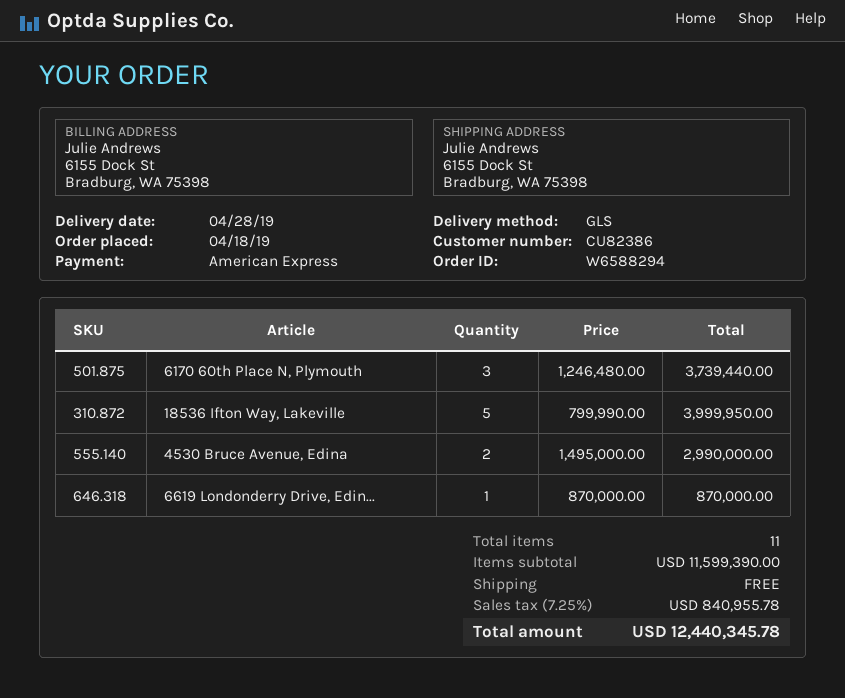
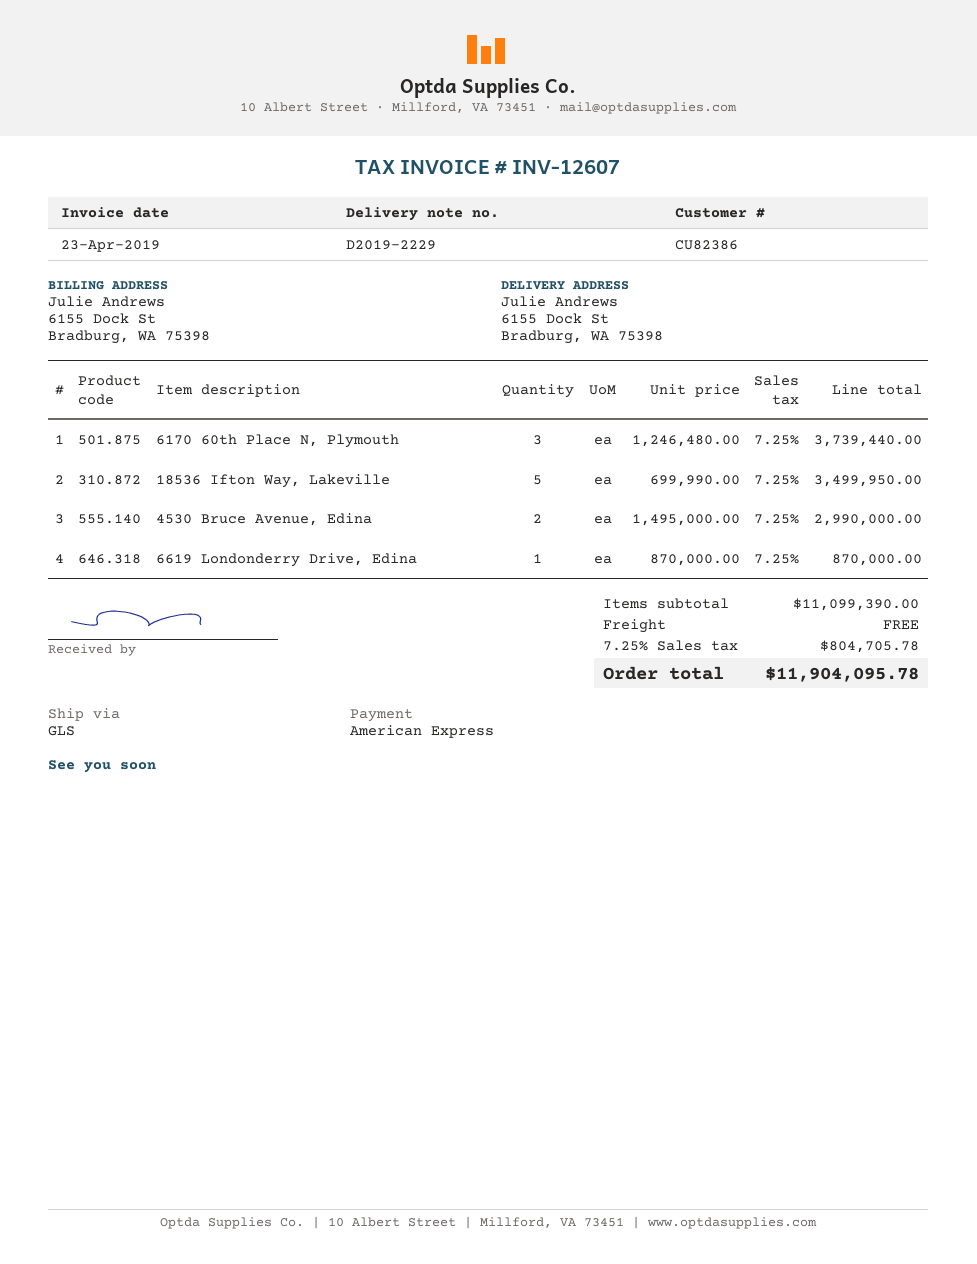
18536 Ifton Way, Lakeville: 5 x 799990.00 = 3999950.00 -> 5 x 699990.00 = 3499950.00
subtotal: 11599390.00 -> 11099390.00
tax: 7.25% = 840955.78 -> 7.25% = 804705.78
total: 12440345.78 -> 11904095.78

